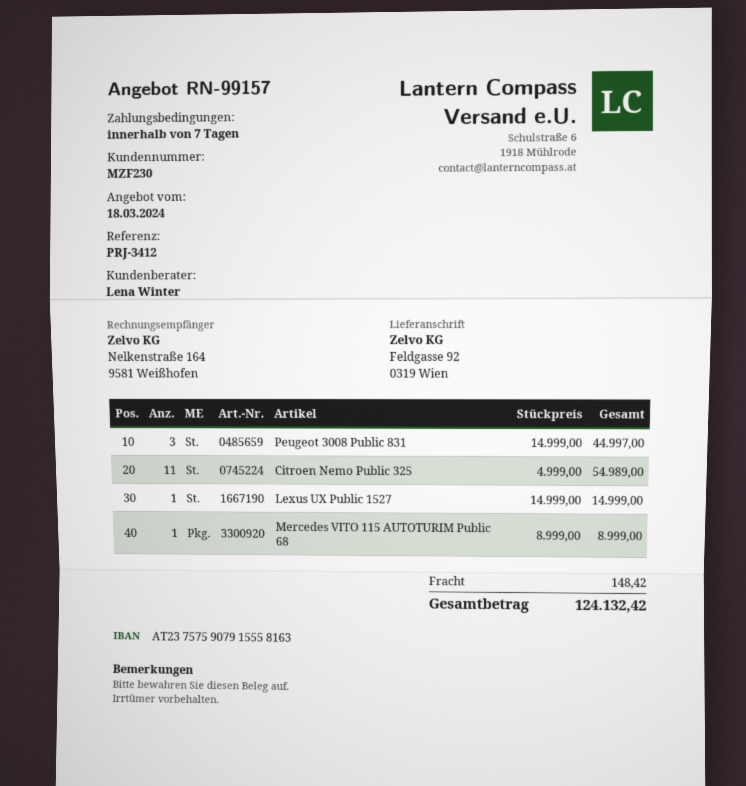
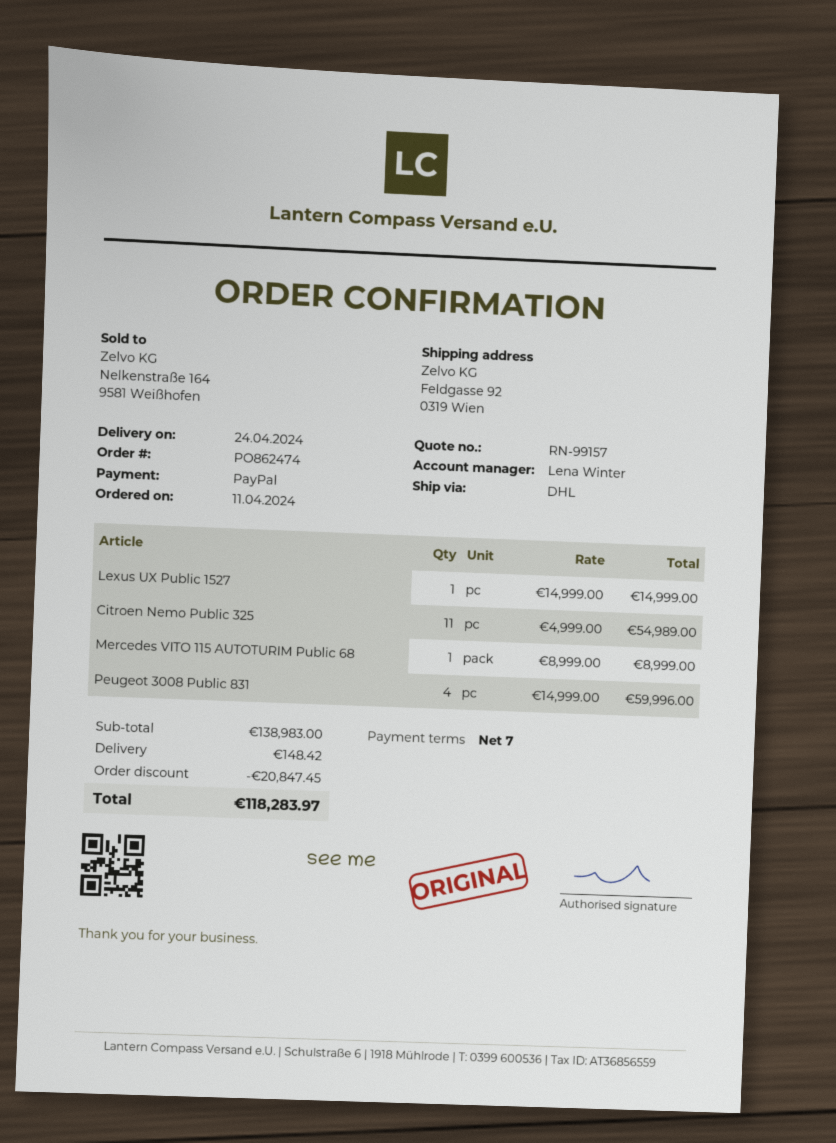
Peugeot 3008 Public 831: 3 x 14999.00 = 44997.00 -> 4 x 14999.00 = 59996.00
discount: none -> 20847.45
total: 124132.42 -> 118283.97

